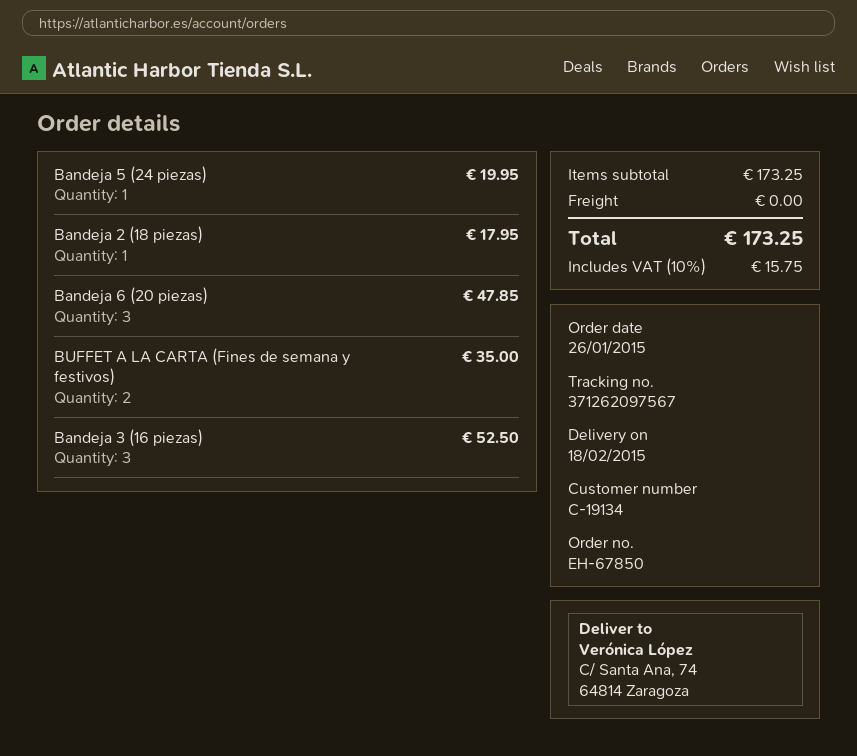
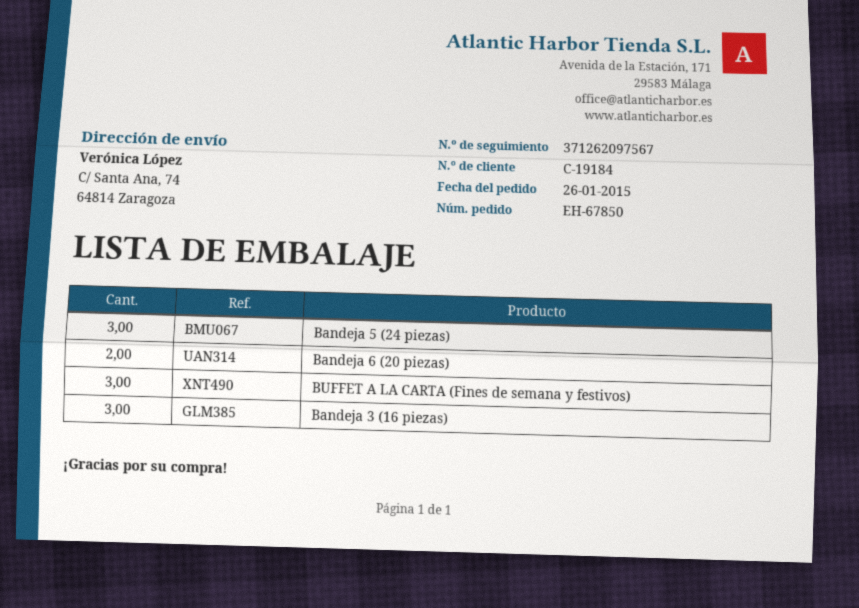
customer number: C-19134 -> C-19184
Bandeja 5 (24 piezas): 1 -> 3
Bandeja 2 (18 piezas): 1 -> none
Bandeja 6 (20 piezas): 3 -> 2
BUFFET A LA CARTA (Fines de semana y festivos): 2 -> 3

